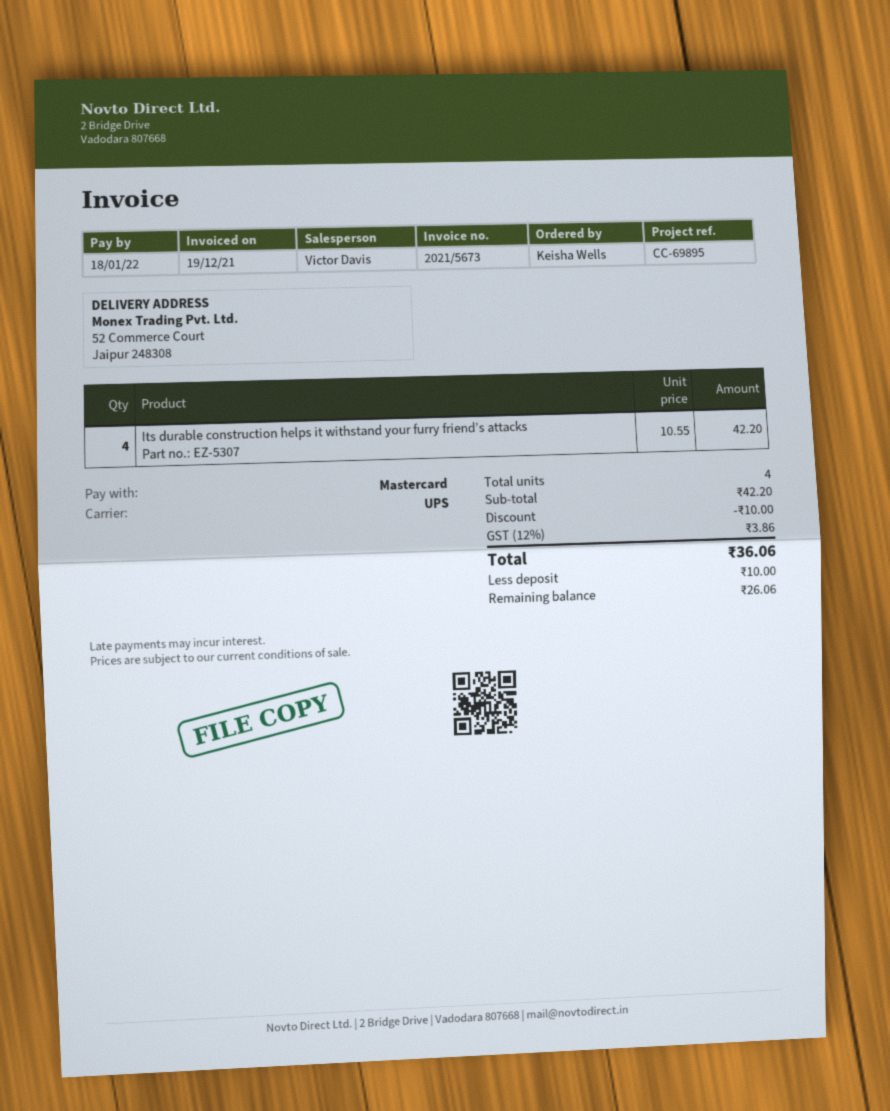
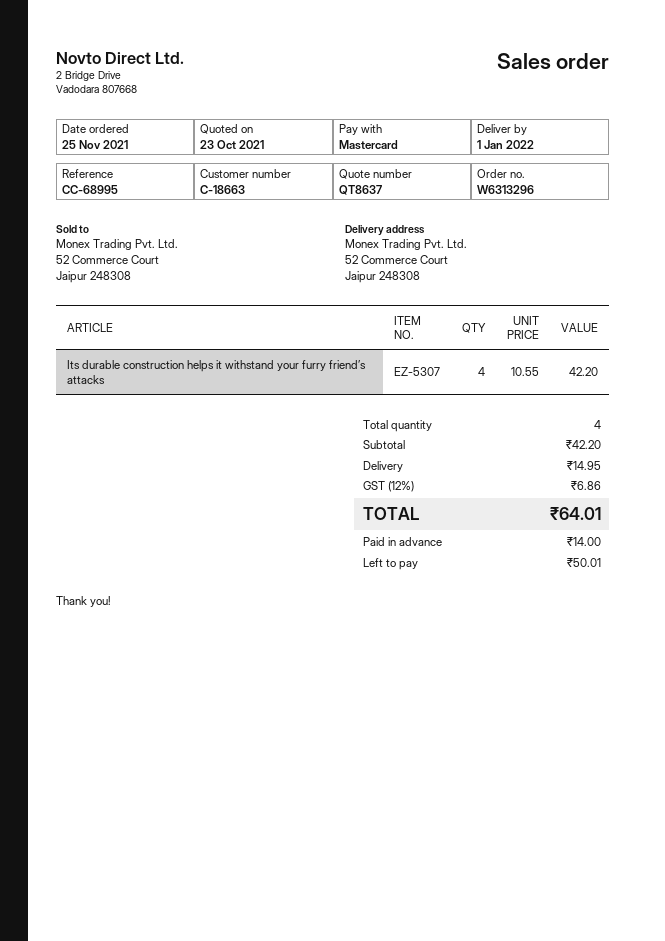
reference: CC-69895 -> CC-68995
discount: 10.00 -> none
shipping: none -> 14.95
tax: 12% = 3.86 -> 12% = 6.86
total: 36.06 -> 64.01
deposit: 10.00 -> 14.00
balance: 26.06 -> 50.01

